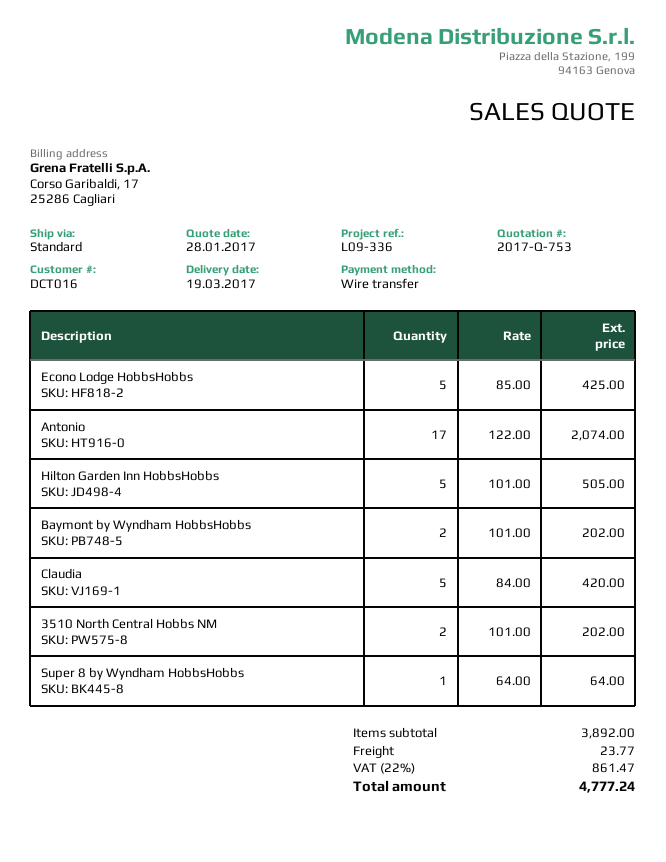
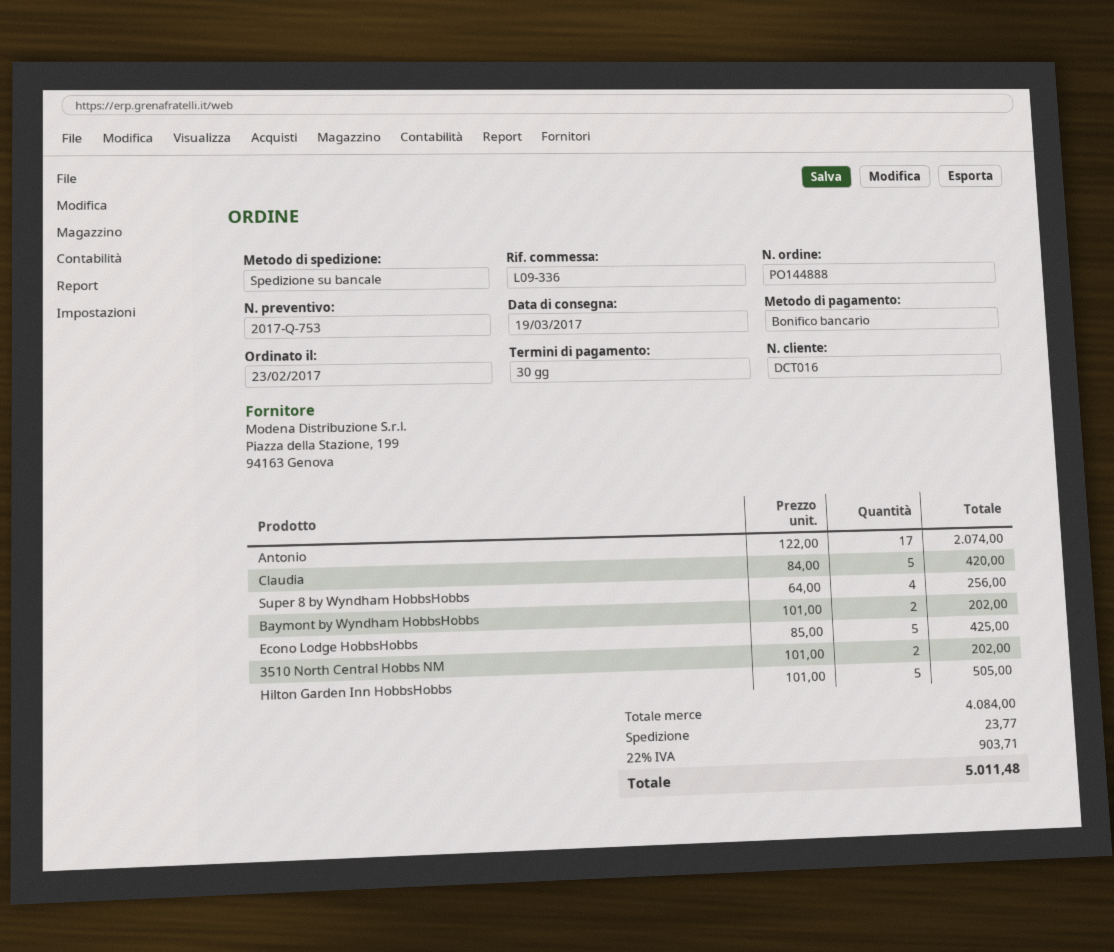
shipping method: standard -> pallet freight
Super 8 by Wyndham HobbsHobbs: 1 x 64.00 = 64.00 -> 4 x 64.00 = 256.00
subtotal: 3892.00 -> 4084.00
tax: 22% = 861.47 -> 22% = 903.71
total: 4777.24 -> 5011.48

